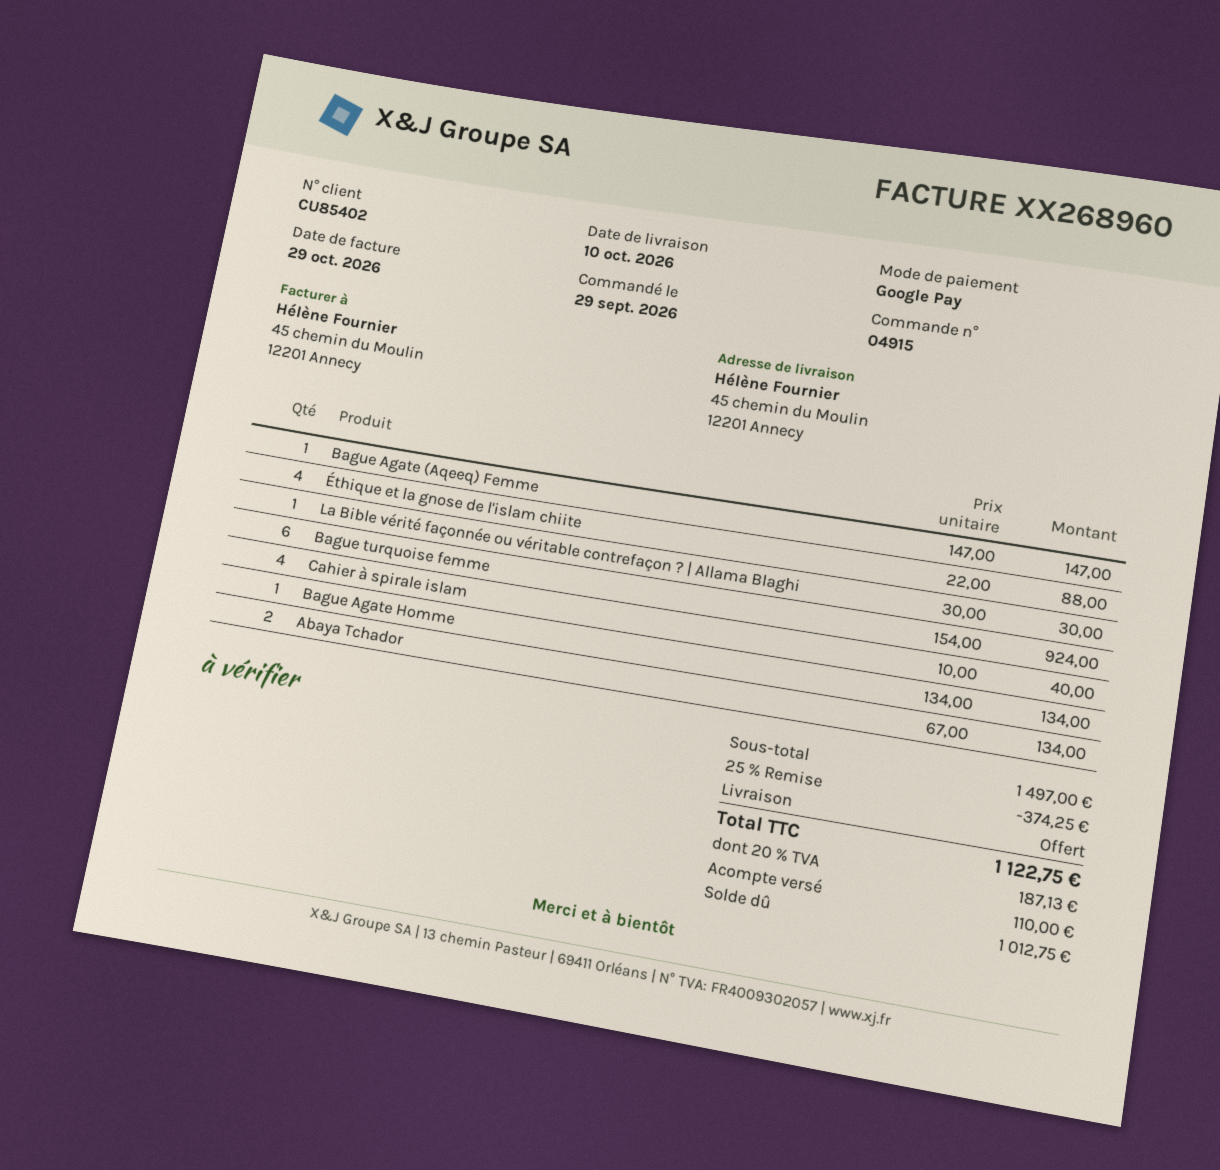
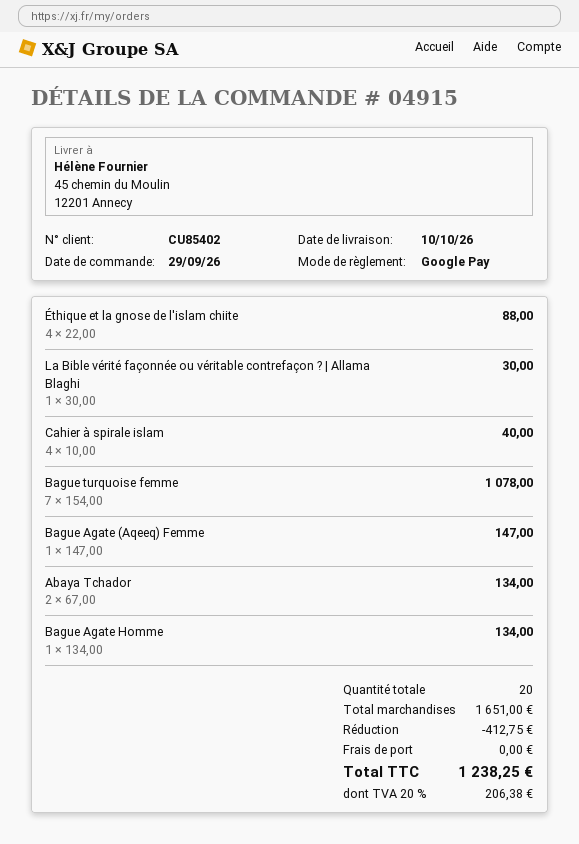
Bague turquoise femme: 6 x 154.00 = 924.00 -> 7 x 154.00 = 1078.00
subtotal: 1497.00 -> 1651.00
discount: 374.25 -> 412.75
tax: 20% = 187.13 -> 20% = 206.38
total: 1122.75 -> 1238.25

